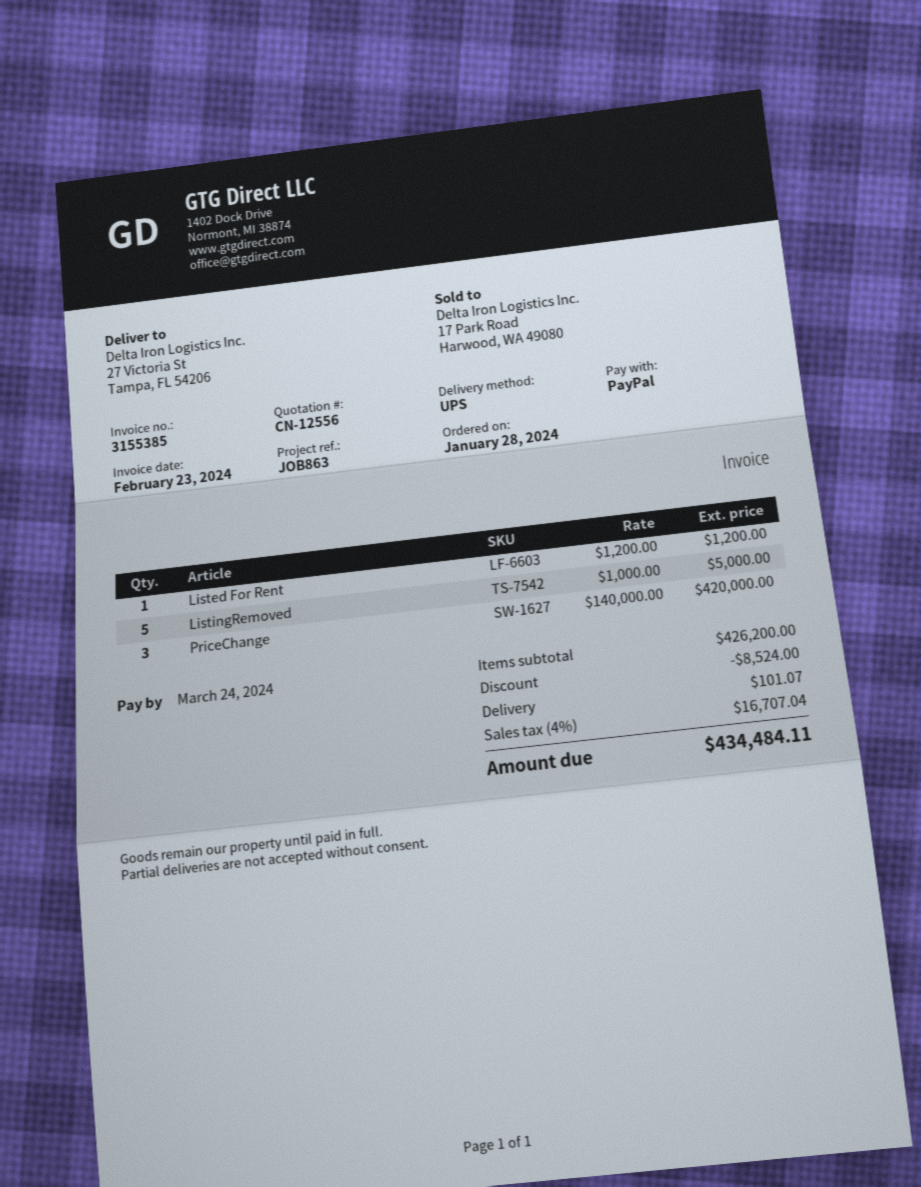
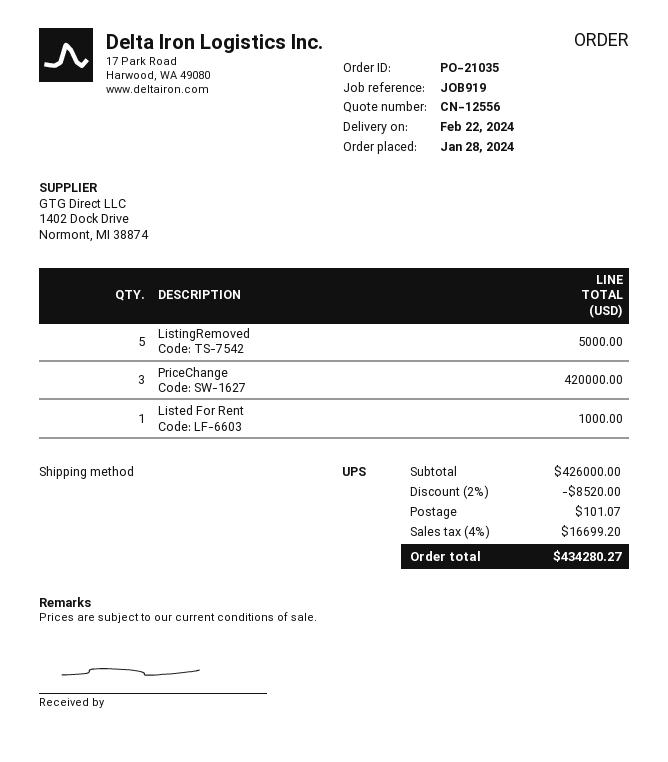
reference: JOB863 -> JOB919
Listed For Rent: 1 for 1200.00 -> 1 for 1000.00
subtotal: 426200.00 -> 426000.00
discount: 8524.00 -> 8520.00
tax: 4% = 16707.04 -> 4% = 16699.20
total: 434484.11 -> 434280.27

